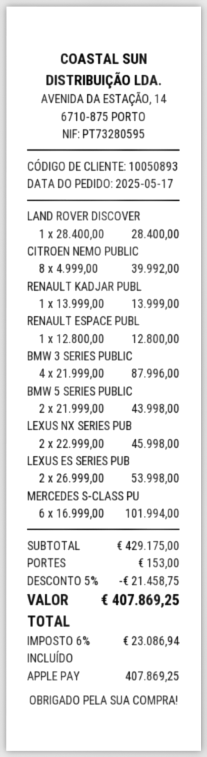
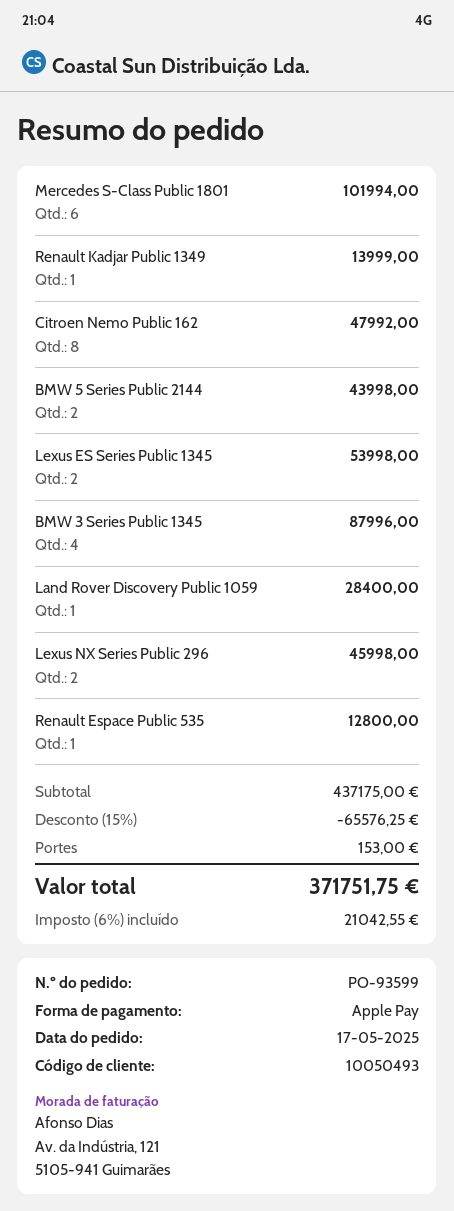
customer number: 10050893 -> 10050493
CITROEN NEMO PUBLIC: 8 for 39992.00 -> 8 for 47992.00
subtotal: 429175.00 -> 437175.00
discount: 5% = 21458.75 -> 15% = 65576.25
tax: 6% = 23086.94 -> 6% = 21042.55
total: 407869.25 -> 371751.75

